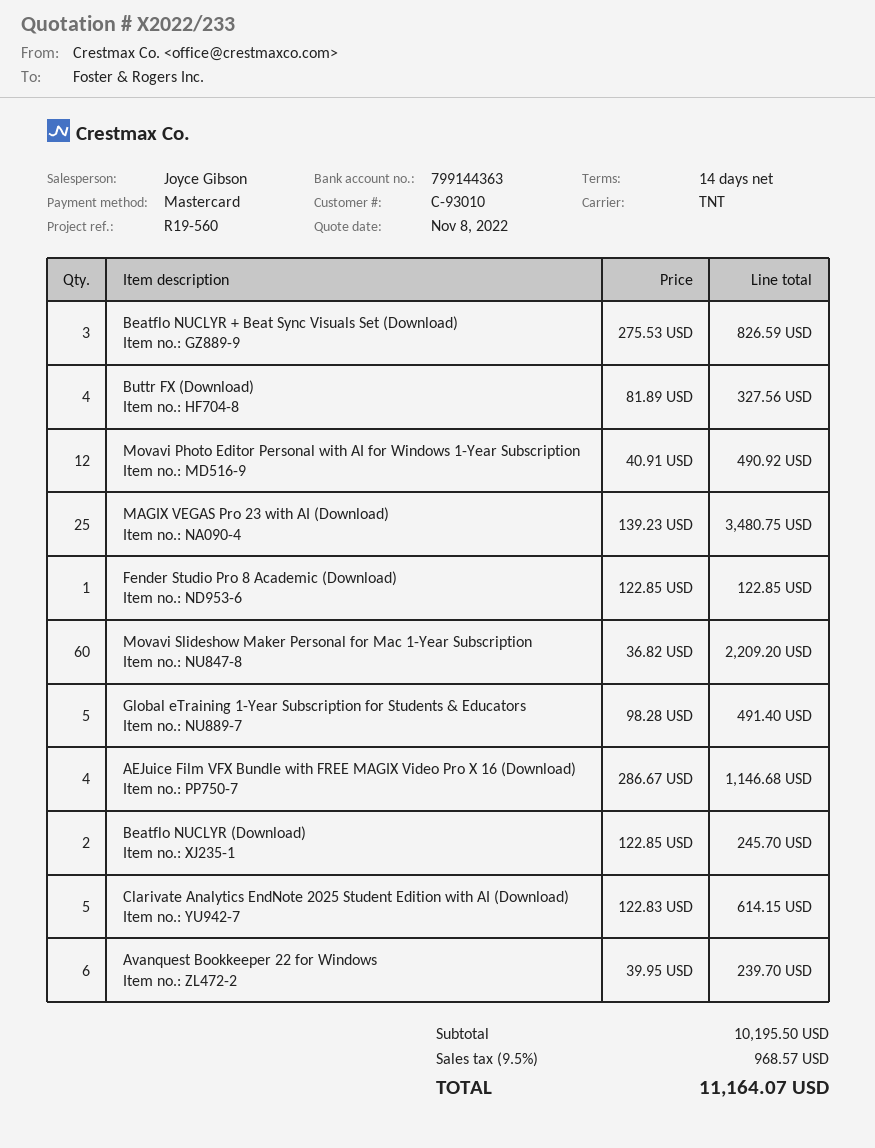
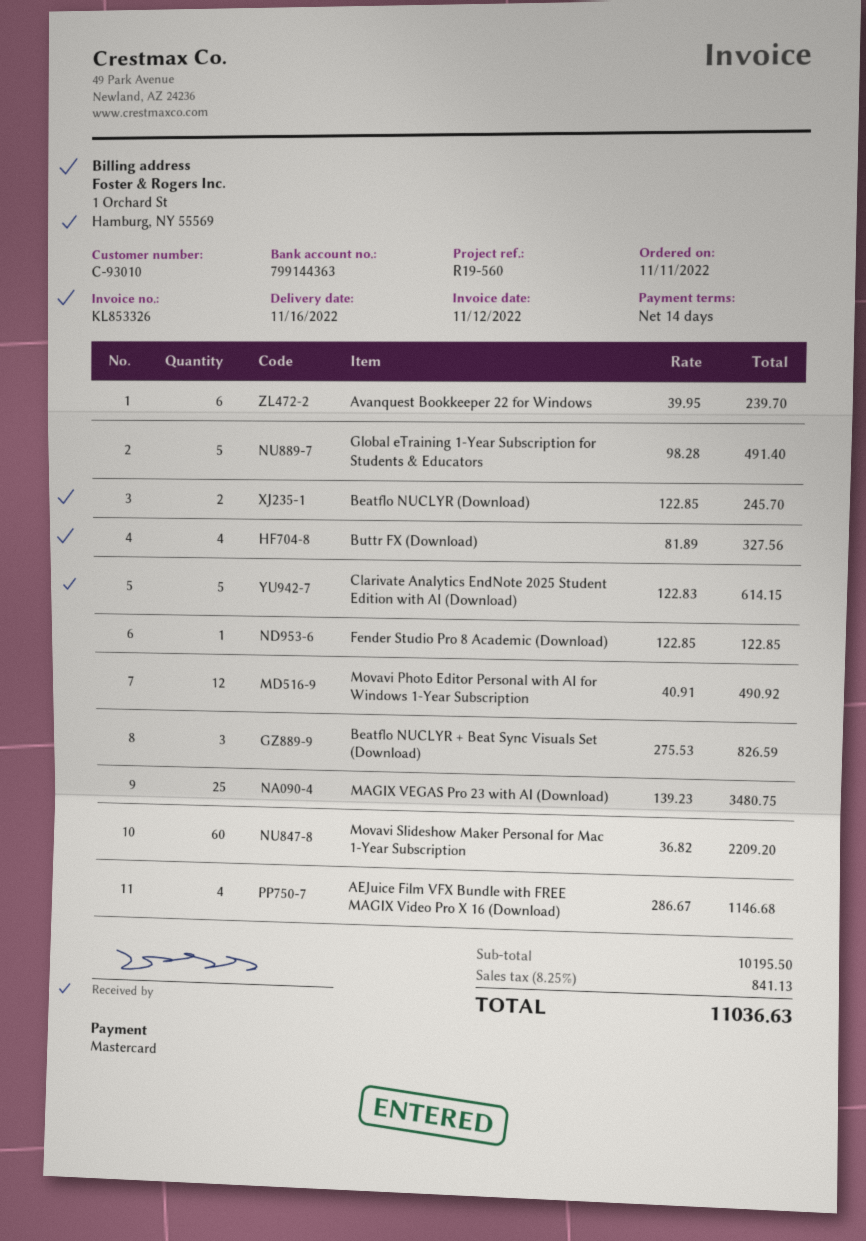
tax: 9.5% = 968.57 -> 8.25% = 841.13
total: 11164.07 -> 11036.63

